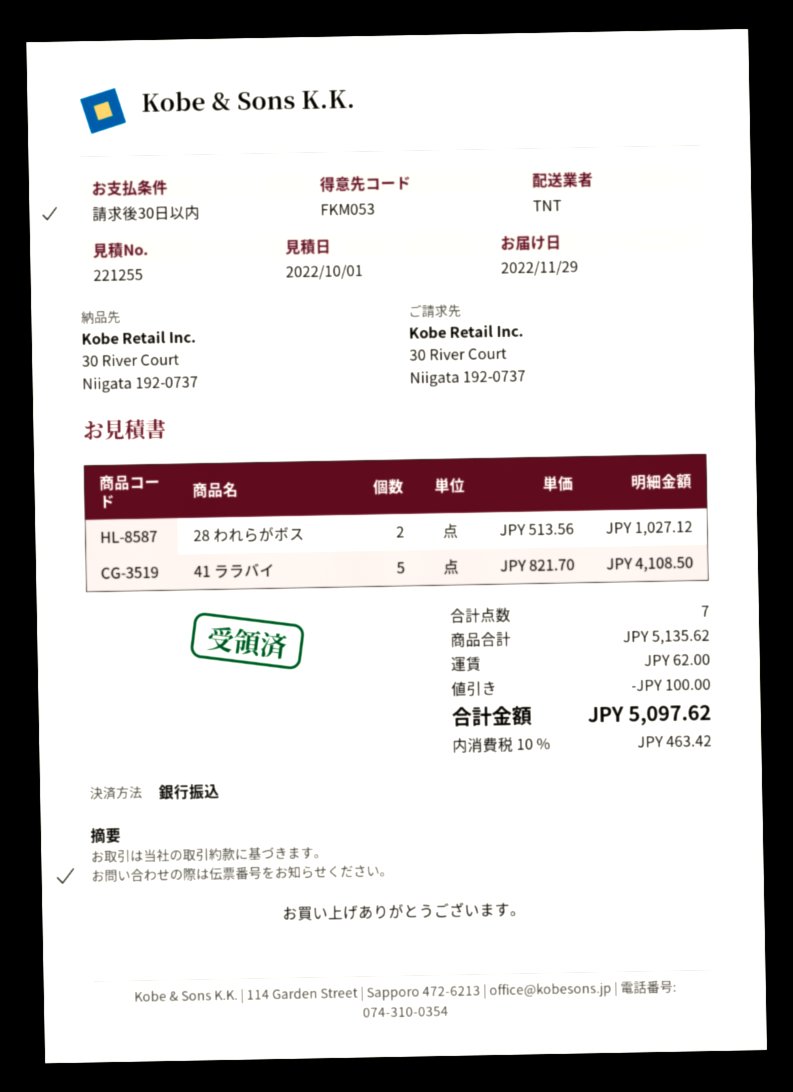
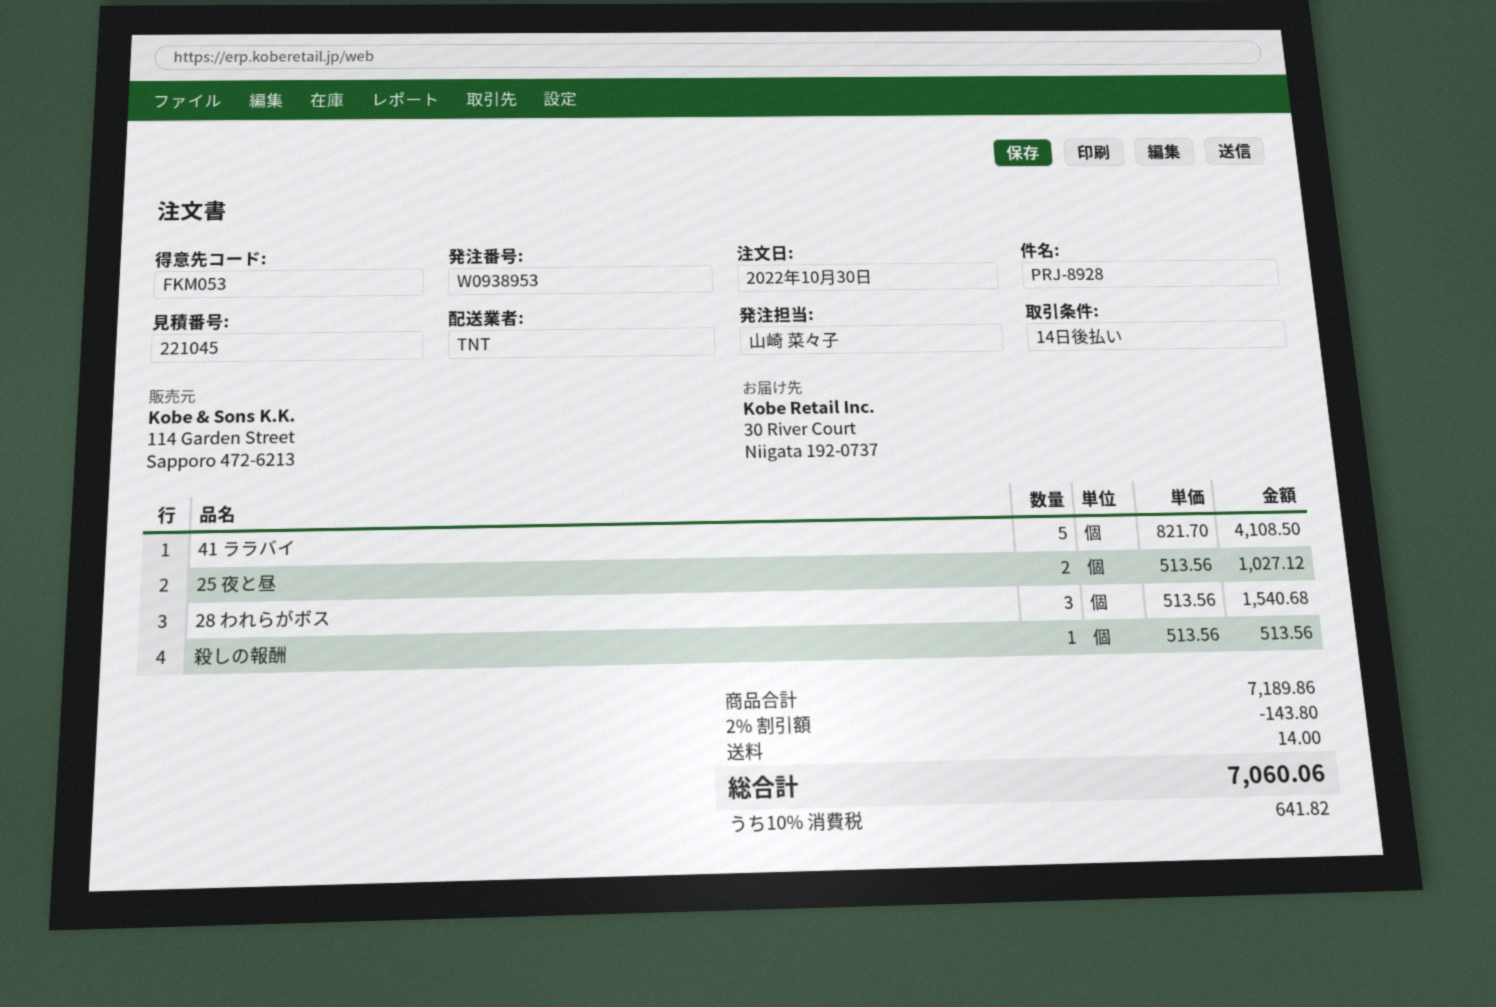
quote number: 221255 -> 221045
payment terms: 30 days -> 14 days
28 われらがボス: 2 x 513.56 = 1027.12 -> 3 x 513.56 = 1540.68
25 夜と昼: none -> 2 x 513.56 = 1027.12
殺しの報酬: none -> 1 x 513.56 = 513.56
subtotal: 5135.62 -> 7189.86
discount: 100.00 -> 143.80
shipping: 62.00 -> 14.00
tax: 10% = 463.42 -> 10% = 641.82
total: 5097.62 -> 7060.06

